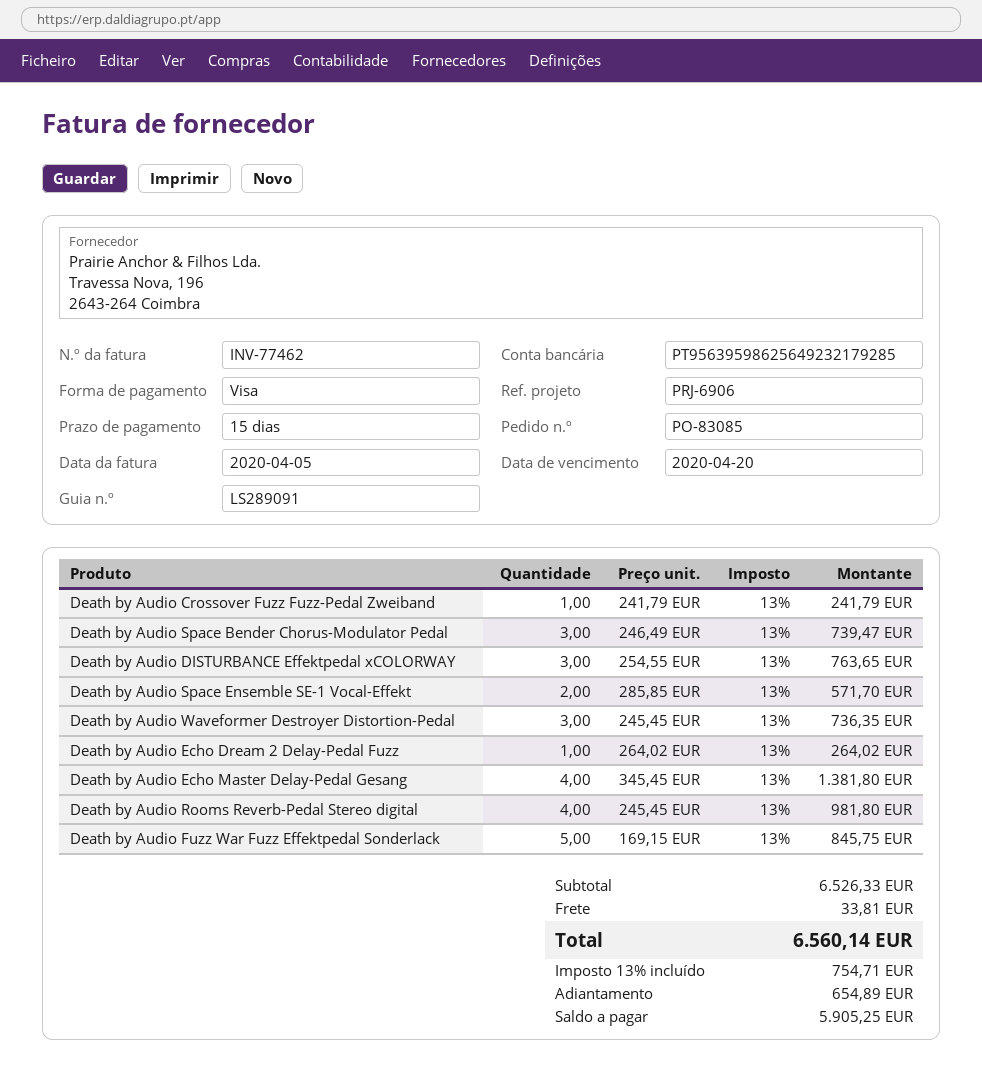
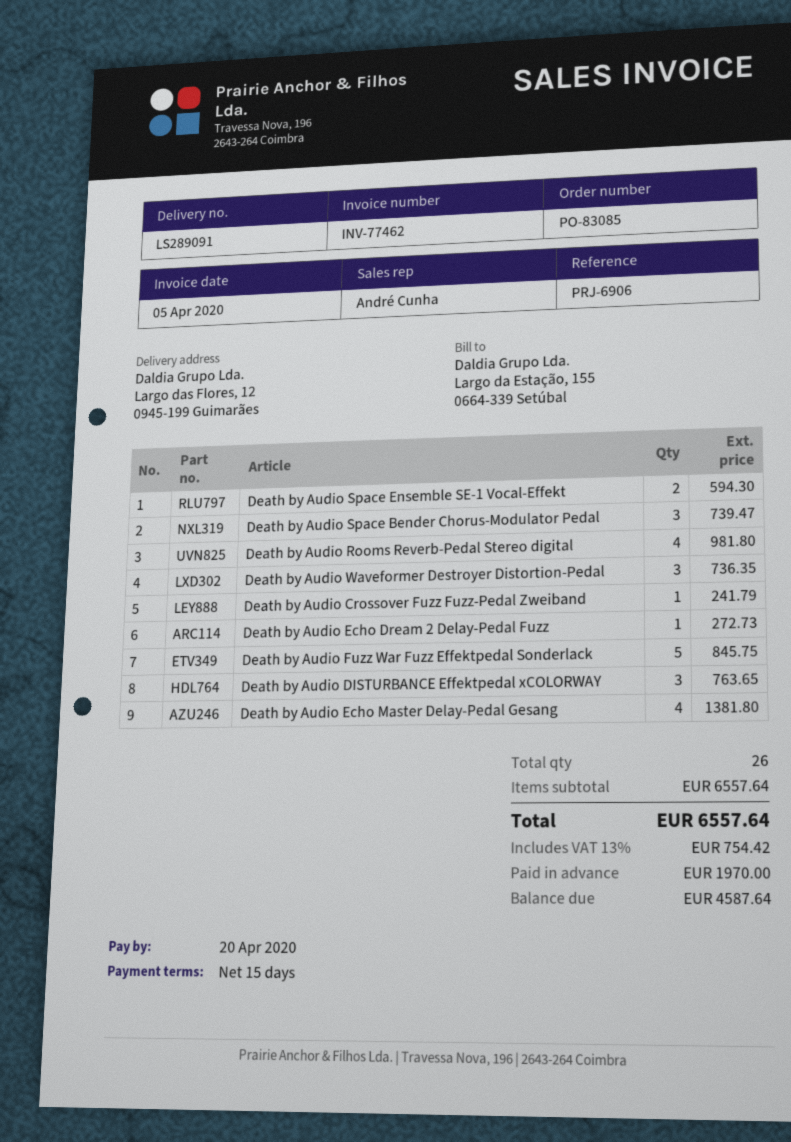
Death by Audio Space Ensemble SE-1 Vocal-Effekt: 2 for 571.70 -> 2 for 594.30
Death by Audio Echo Dream 2 Delay-Pedal Fuzz: 1 for 264.02 -> 1 for 272.73
subtotal: 6526.33 -> 6557.64
shipping: 33.81 -> none
tax: 13% = 754.71 -> 13% = 754.42
total: 6560.14 -> 6557.64
deposit: 654.89 -> 1970.00
balance: 5905.25 -> 4587.64

